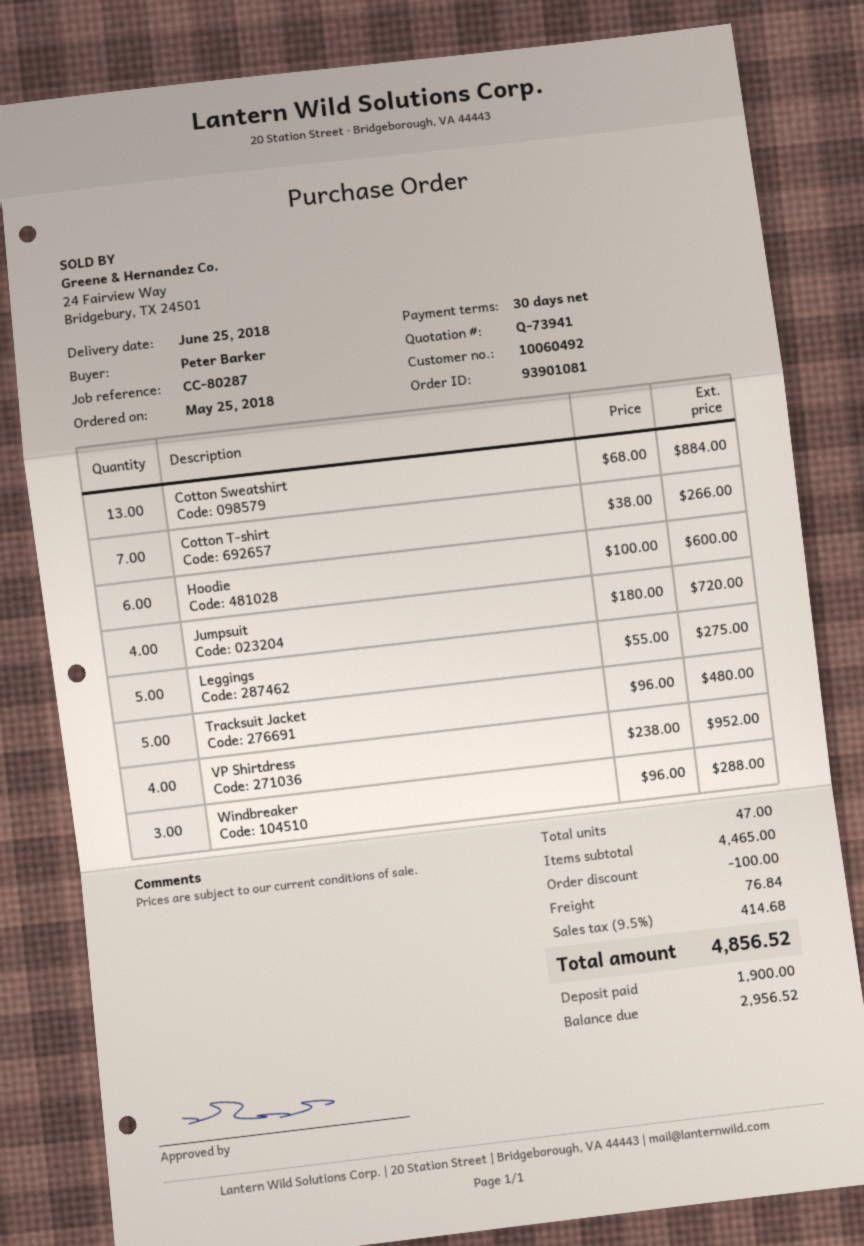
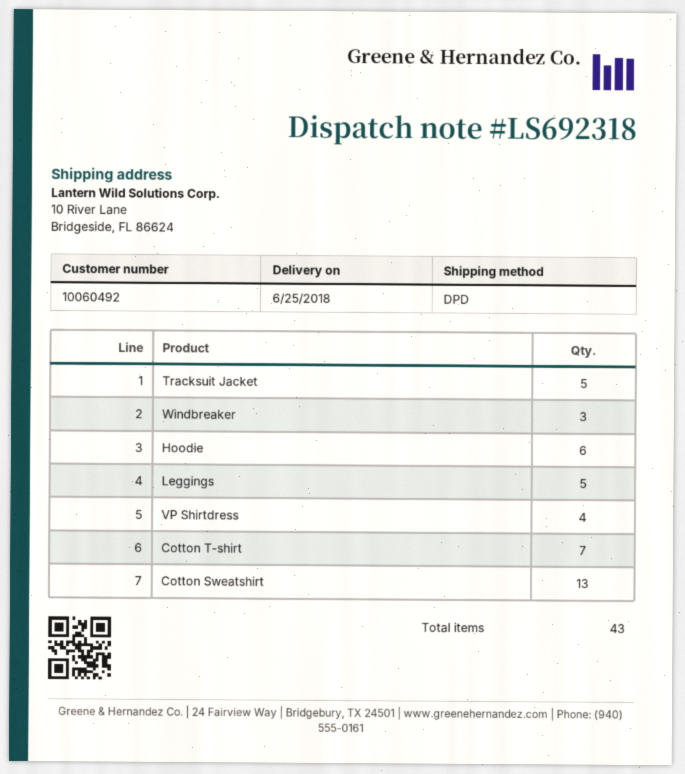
Jumpsuit: 4 -> none
total quantity: 47 -> 43

